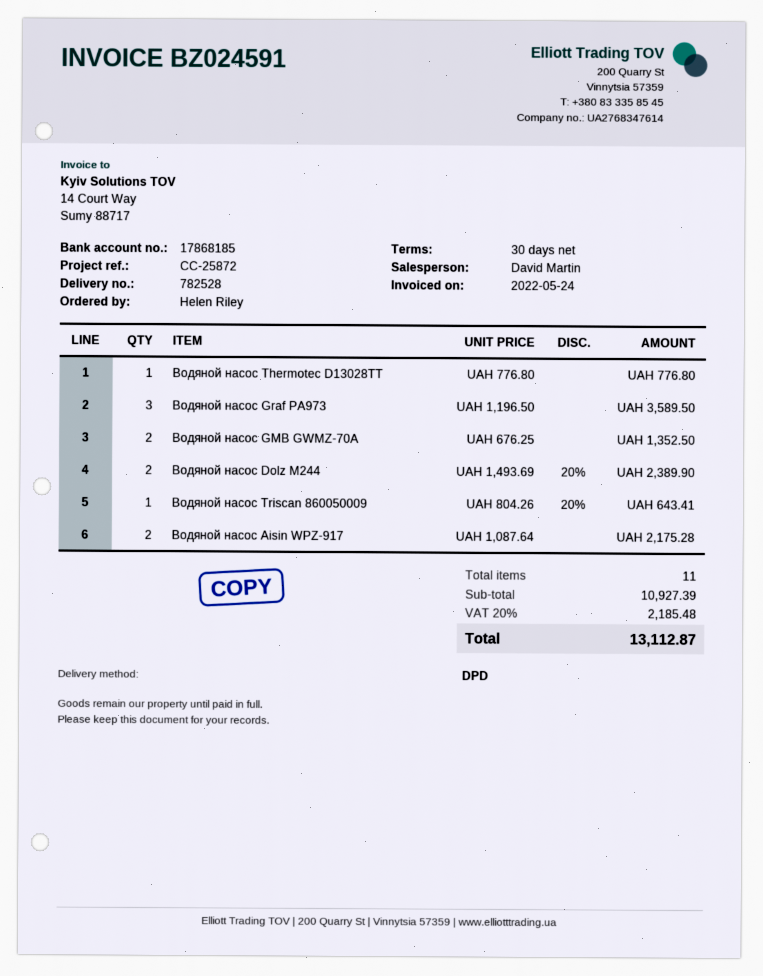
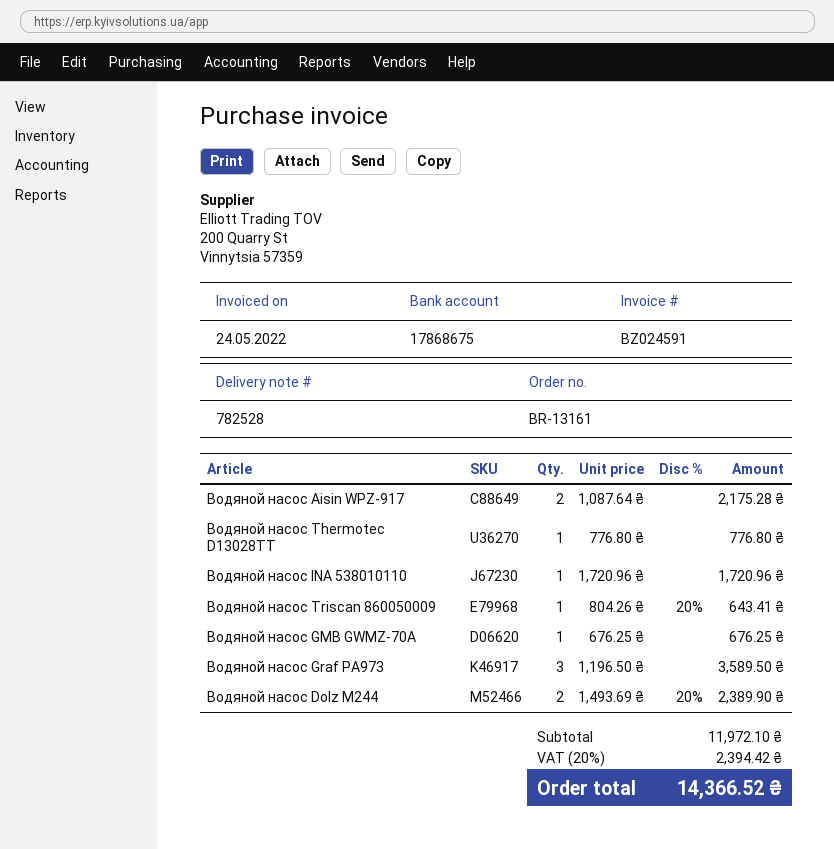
bank account: 17868185 -> 17868675
Водяной насос GMB GWMZ-70A: 2 x 676.25 = 1352.50 -> 1 x 676.25 = 676.25
Водяной насос INA 538010110: none -> 1 x 1720.96 = 1720.96
subtotal: 10927.39 -> 11972.10
tax: 20% = 2185.48 -> 20% = 2394.42
total: 13112.87 -> 14366.52

